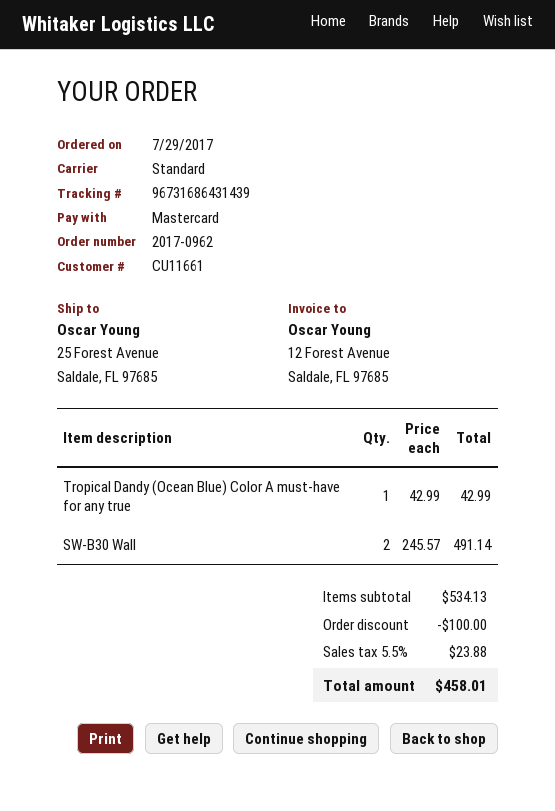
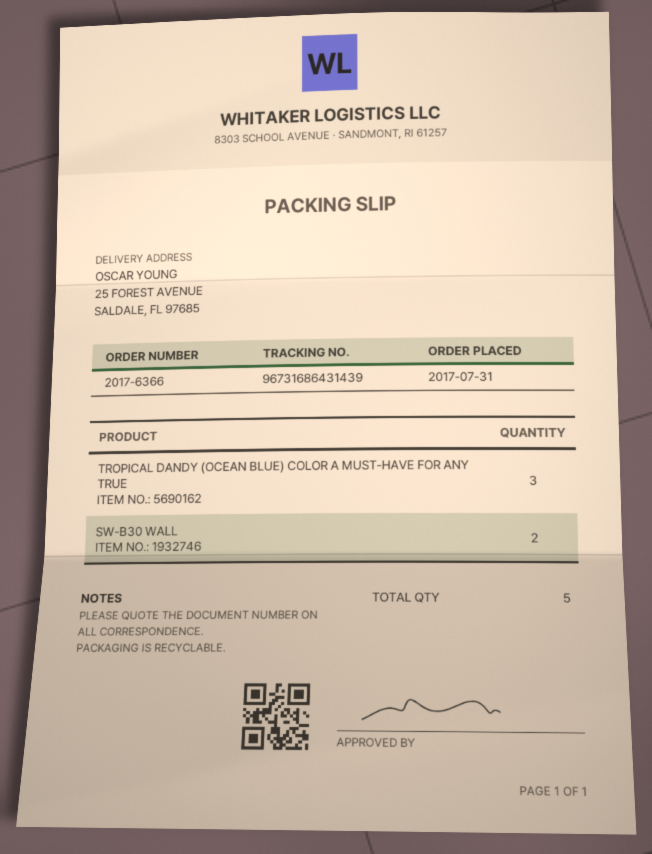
order number: 2017-0962 -> 2017-6366
order date: 2017-07-29 -> 2017-07-31
Tropical Dandy (Ocean Blue) Color A must-have for any true: 1 -> 3

